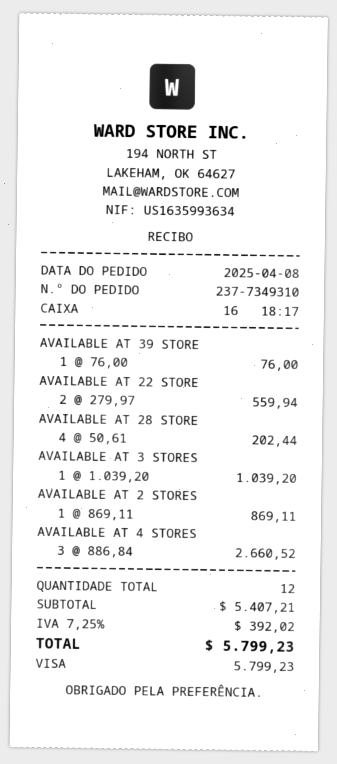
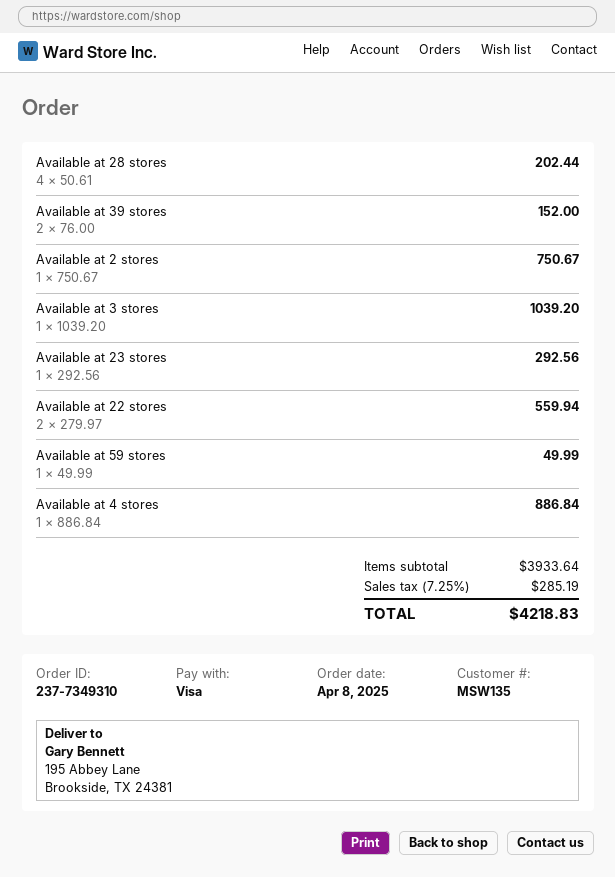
AVAILABLE AT 39 STORE: 1 x 76.00 = 76.00 -> 2 x 76.00 = 152.00
AVAILABLE AT 2 STORES: 1 x 869.11 = 869.11 -> 1 x 750.67 = 750.67
AVAILABLE AT 4 STORES: 3 x 886.84 = 2660.52 -> 1 x 886.84 = 886.84
Available at 23 stores: none -> 1 x 292.56 = 292.56
Available at 59 stores: none -> 1 x 49.99 = 49.99
subtotal: 5407.21 -> 3933.64
tax: 7.25% = 392.02 -> 7.25% = 285.19
total: 5799.23 -> 4218.83

